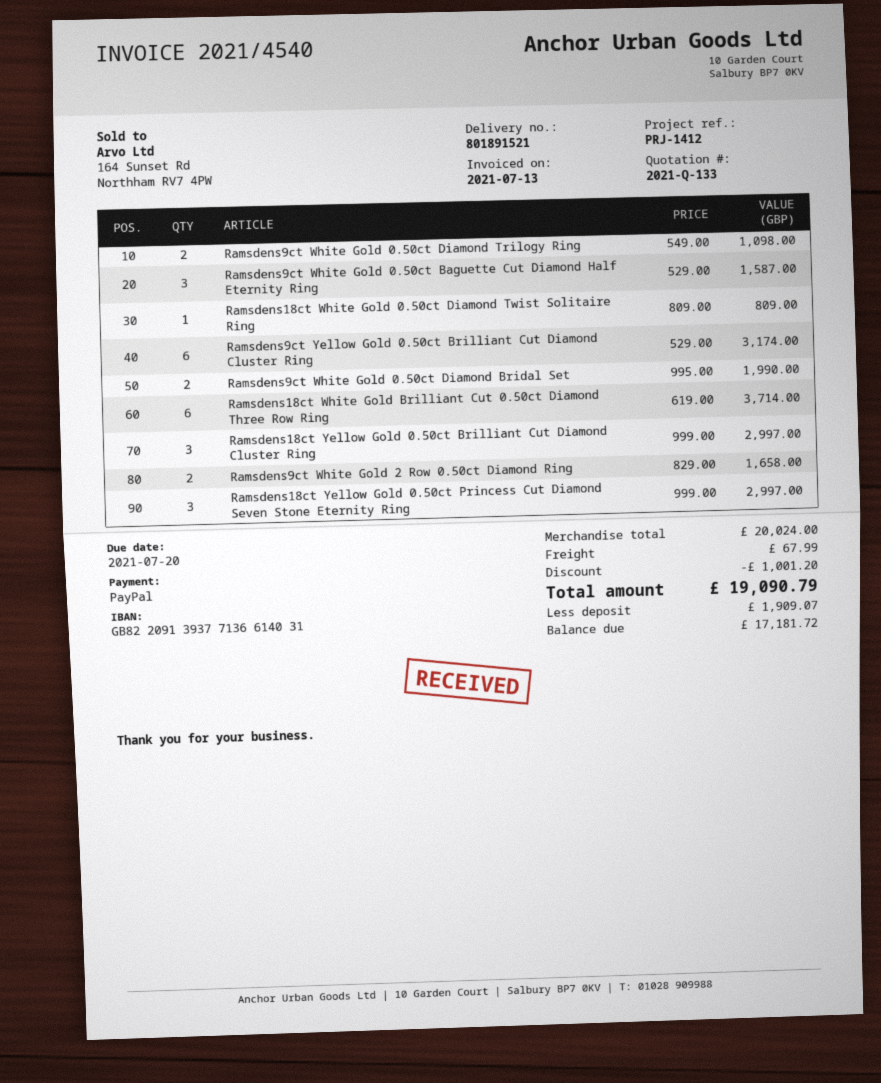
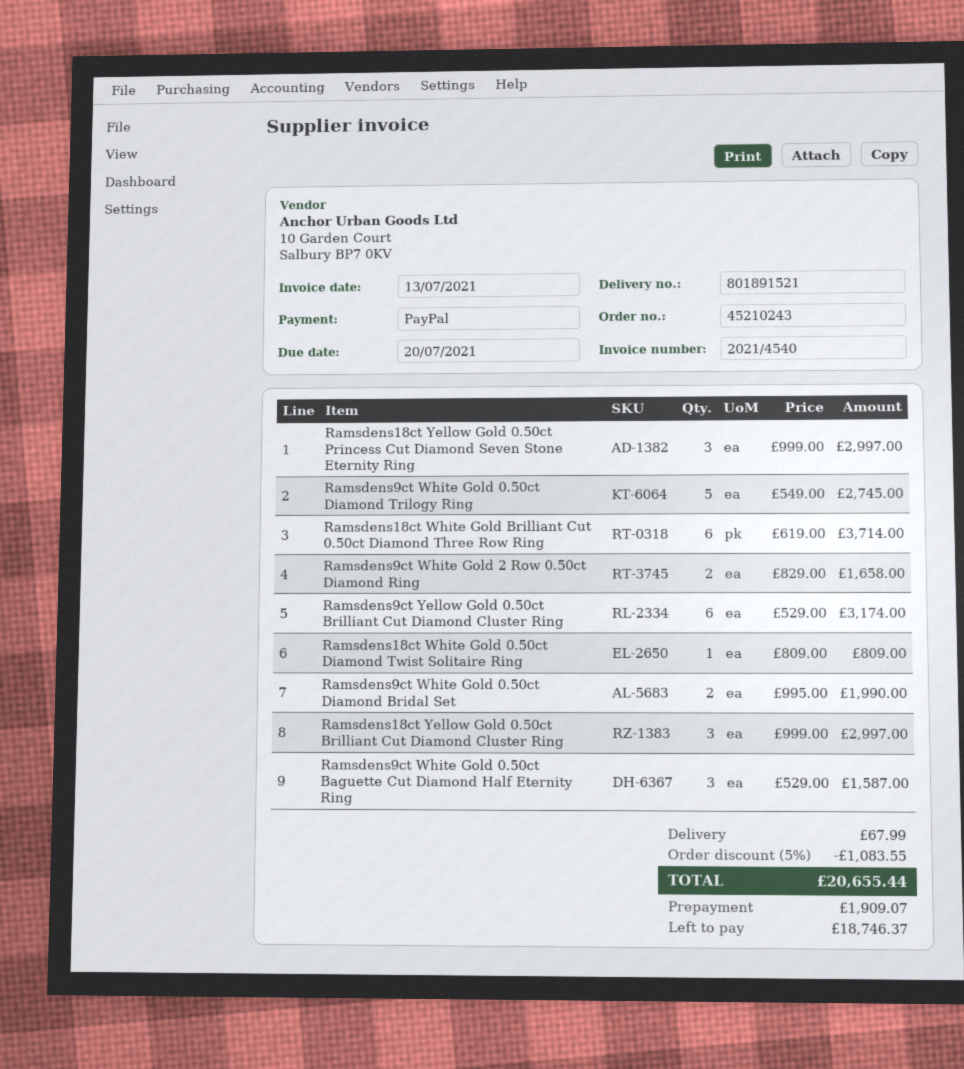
Ramsdens9ct White Gold 0.50ct Diamond Trilogy Ring: 2 x 549.00 = 1098.00 -> 5 x 549.00 = 2745.00
discount: 1001.20 -> 1083.55
total: 19090.79 -> 20655.44
balance: 17181.72 -> 18746.37

